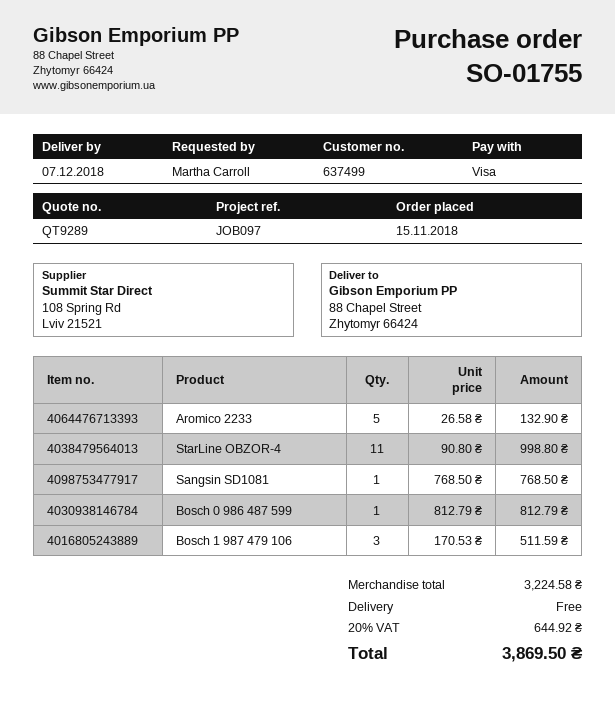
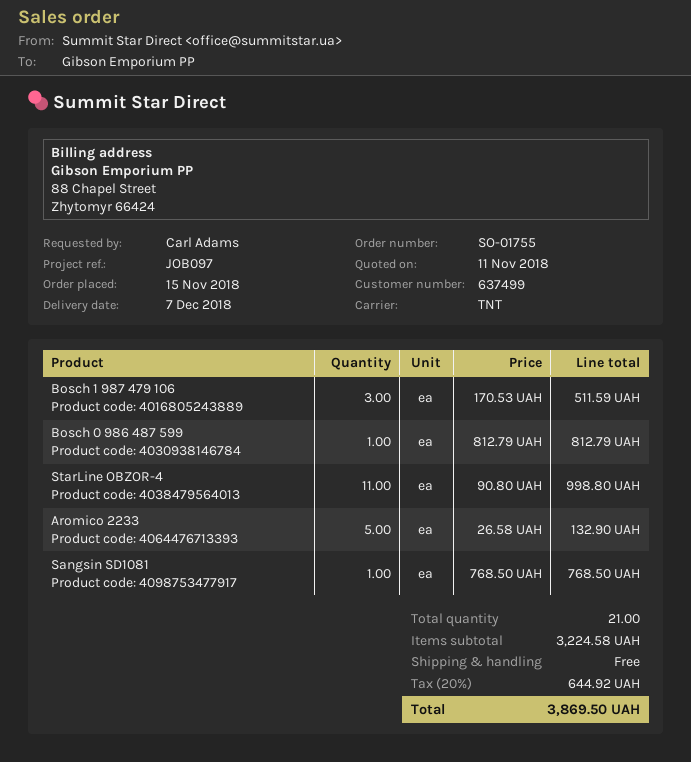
ordered by: Martha Carroll -> Carl Adams

